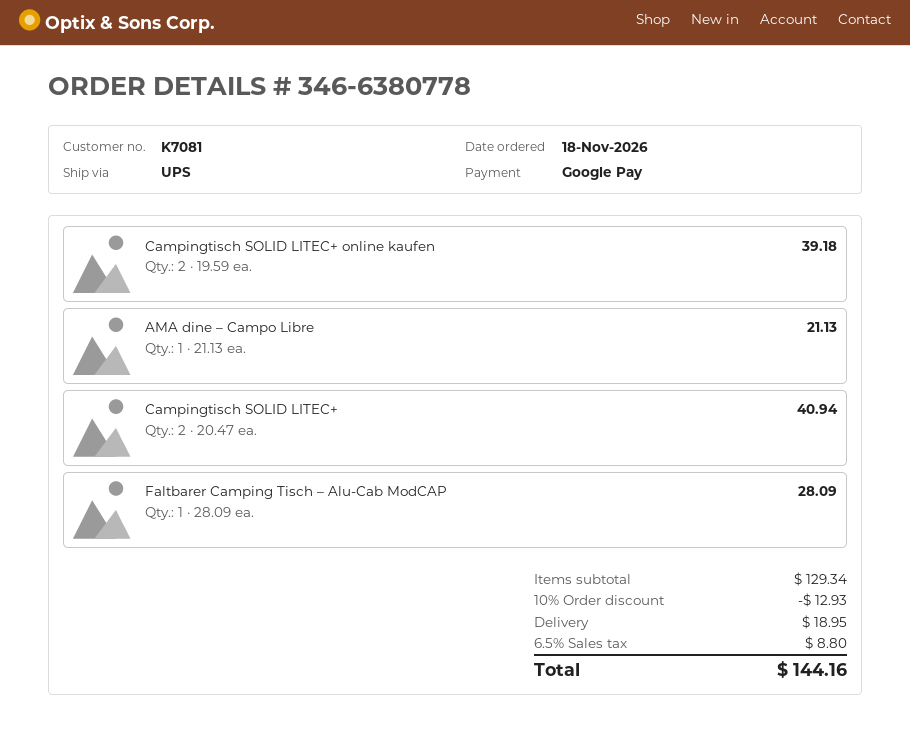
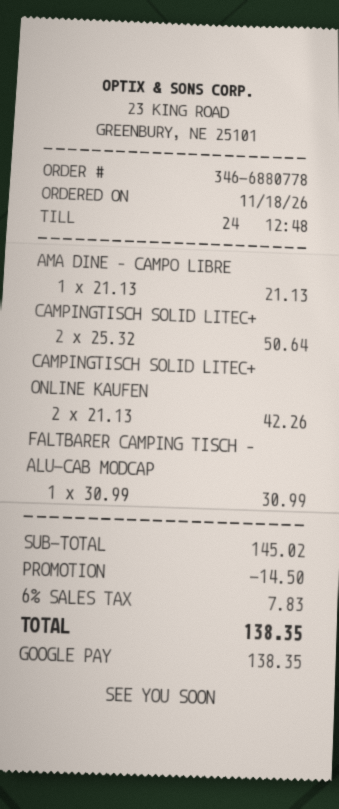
order number: 346-6380778 -> 346-6880778
Campingtisch SOLID LITEC+ online kaufen: 2 x 19.59 = 39.18 -> 2 x 21.13 = 42.26
Campingtisch SOLID LITEC+: 2 x 20.47 = 40.94 -> 2 x 25.32 = 50.64
Faltbarer Camping Tisch – Alu-Cab ModCAP: 1 x 28.09 = 28.09 -> 1 x 30.99 = 30.99
subtotal: 129.34 -> 145.02
discount: 12.93 -> 14.50
shipping: 18.95 -> none
tax: 6.5% = 8.80 -> 6% = 7.83
total: 144.16 -> 138.35

